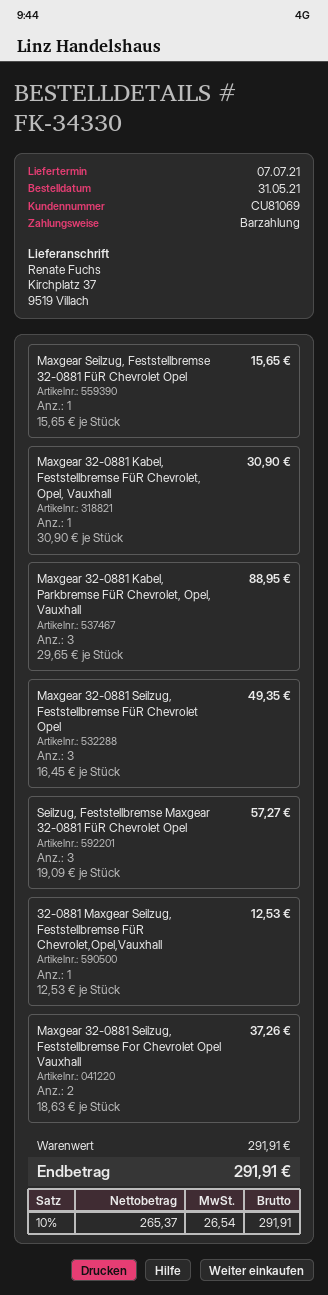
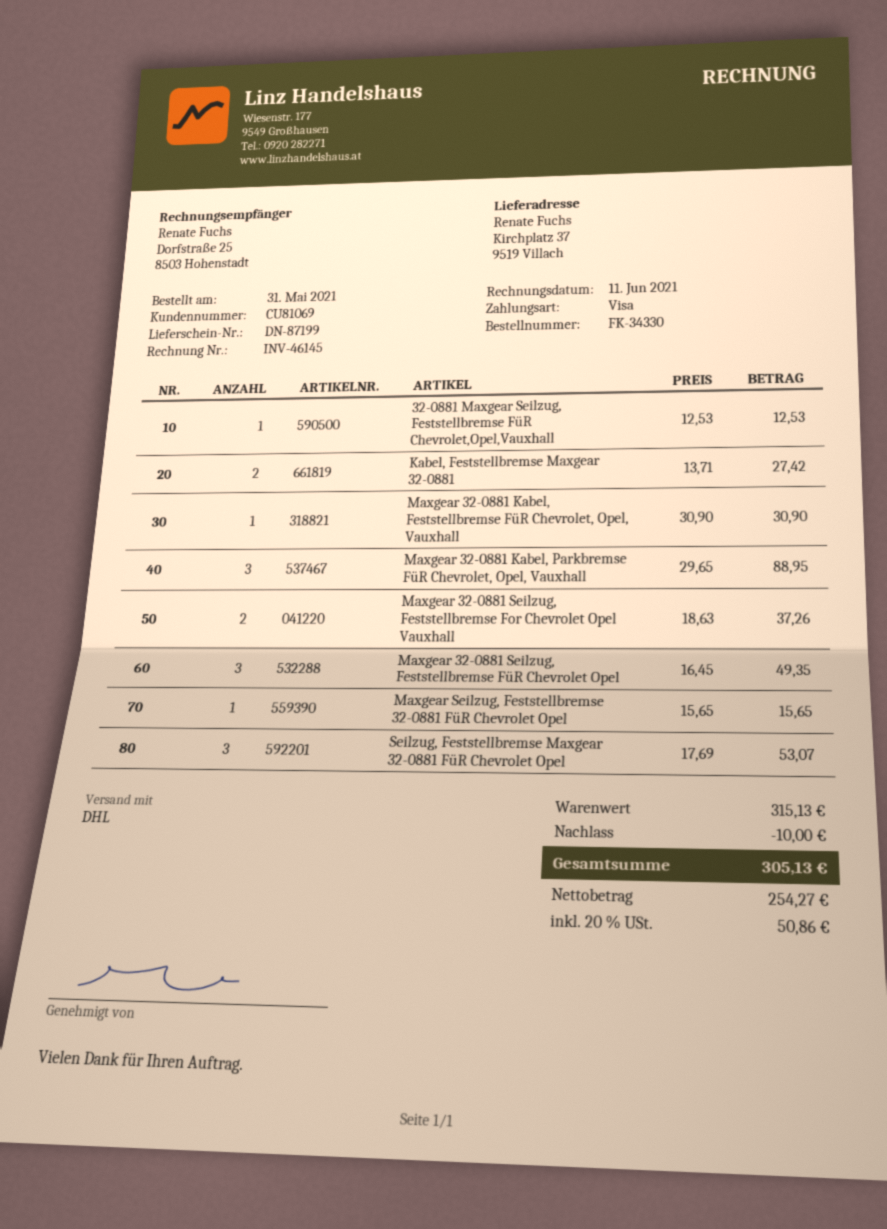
payment method: cash -> Visa
Seilzug, Feststellbremse Maxgear 32-0881 FüR Chevrolet Opel: 3 x 19.09 = 57.27 -> 3 x 17.69 = 53.07
Kabel, Feststellbremse Maxgear 32-0881: none -> 2 x 13.71 = 27.42
subtotal: 291.91 -> 315.13
discount: none -> 10.00
net: 265.37 -> 254.27
tax: 10% = 26.54 -> 20% = 50.86
total: 291.91 -> 305.13

